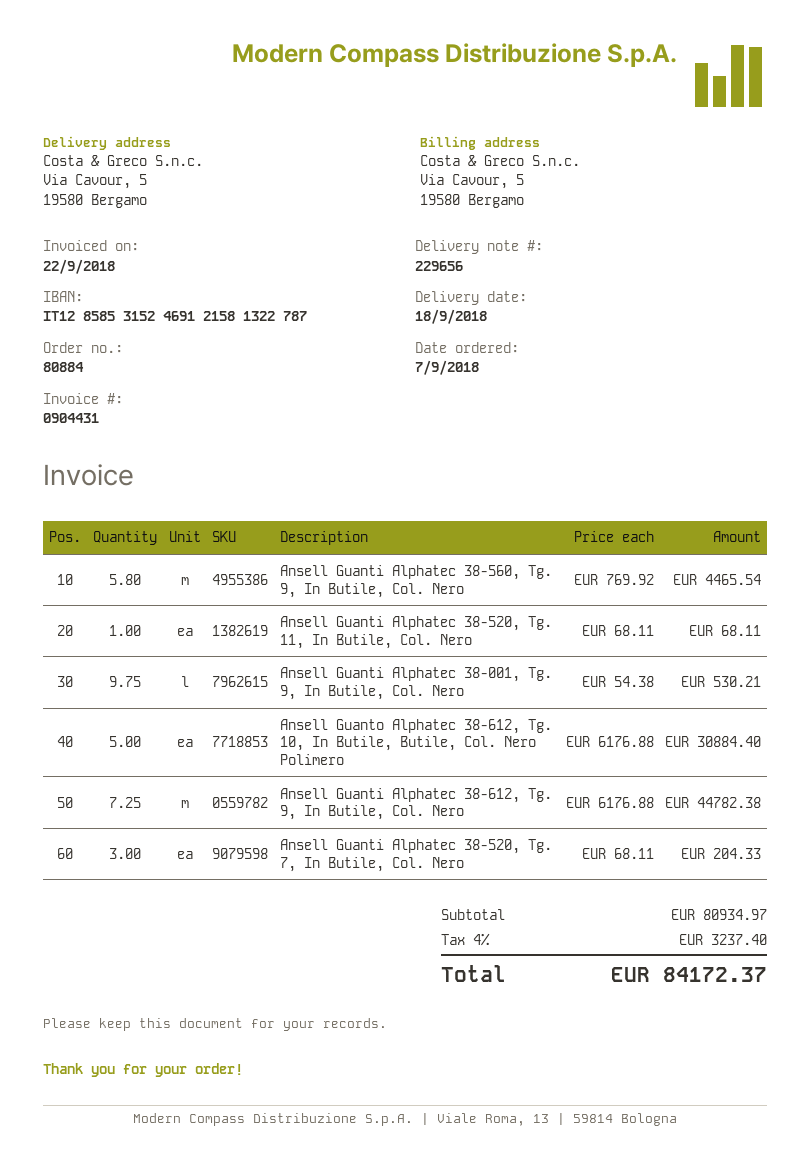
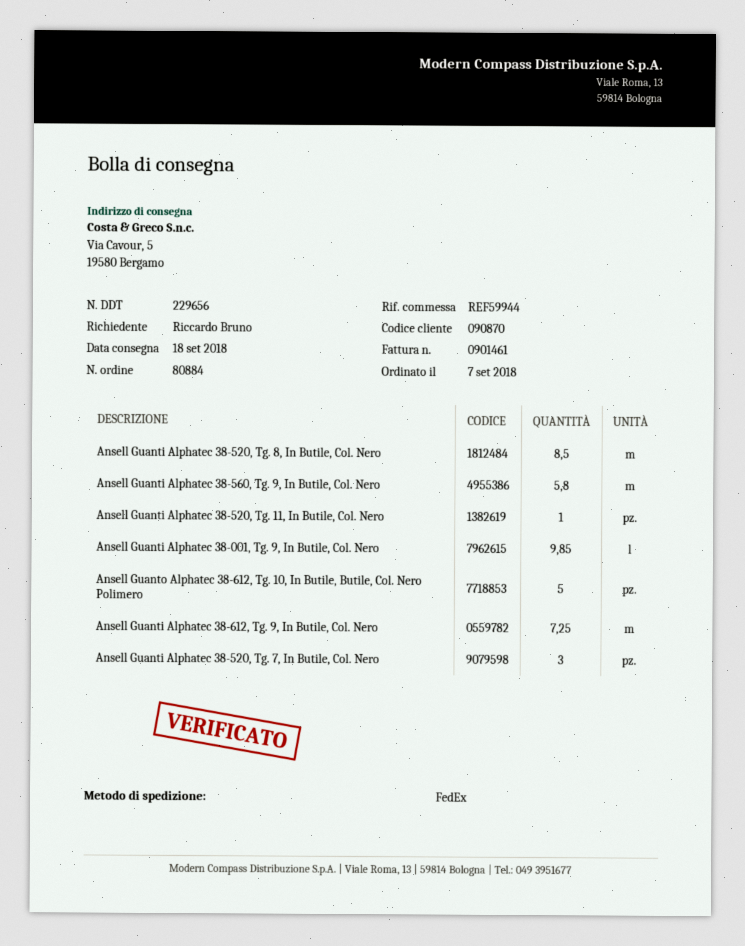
invoice number: 0904431 -> 0901461
Ansell Guanti Alphatec 38-001, Tg. 9, In Butile, Col. Nero: 9.75 -> 9.85
Ansell Guanti Alphatec 38-520, Tg. 8, In Butile, Col. Nero: none -> 8.5

